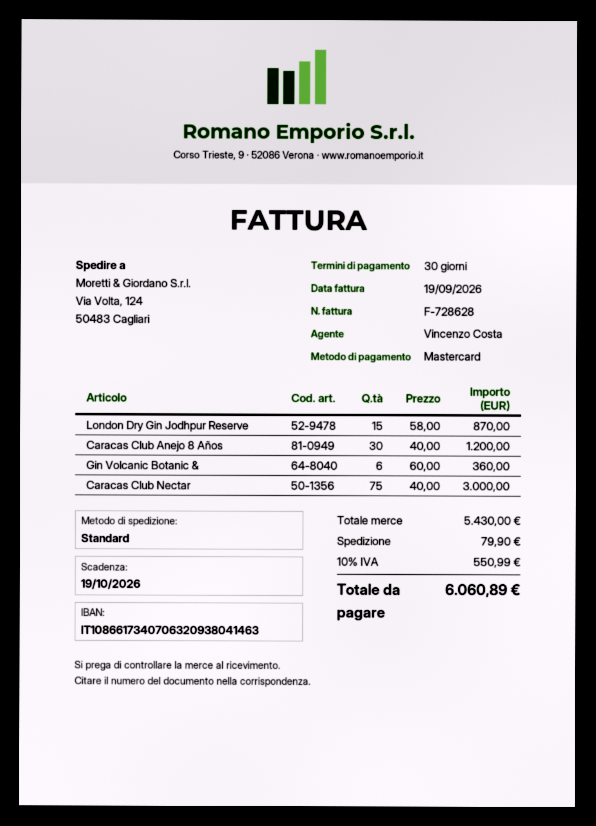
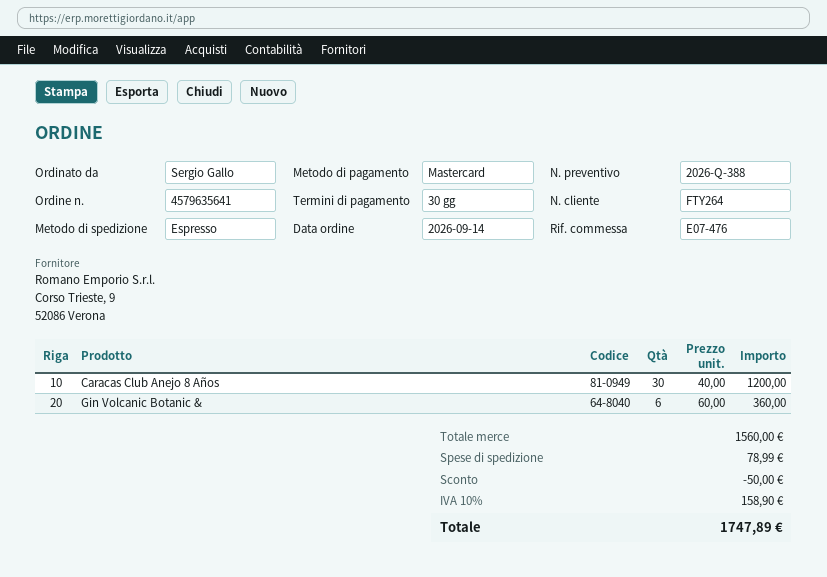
shipping method: standard -> express
London Dry Gin Jodhpur Reserve: 15 x 58.00 = 870.00 -> none
Caracas Club Nectar: 75 x 40.00 = 3000.00 -> none
subtotal: 5430.00 -> 1560.00
discount: none -> 50.00
shipping: 79.90 -> 78.99
tax: 10% = 550.99 -> 10% = 158.90
total: 6060.89 -> 1747.89

